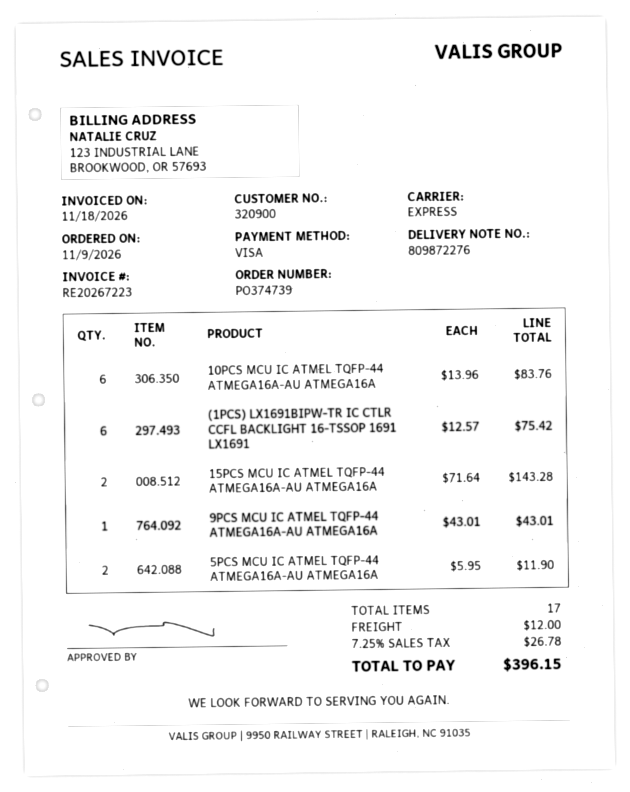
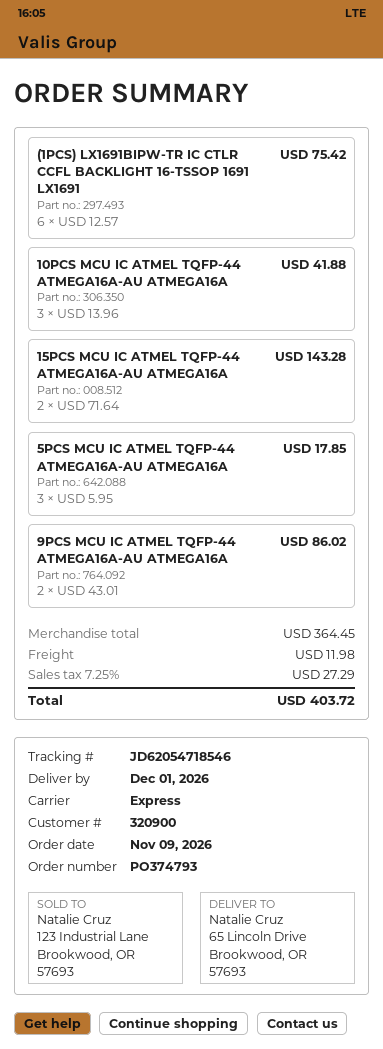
order number: PO374739 -> PO374793
10PCS MCU IC ATMEL TQFP-44 ATMEGA16A-AU ATMEGA16A: 6 x 13.96 = 83.76 -> 3 x 13.96 = 41.88
9PCS MCU IC ATMEL TQFP-44 ATMEGA16A-AU ATMEGA16A: 1 x 43.01 = 43.01 -> 2 x 43.01 = 86.02
5PCS MCU IC ATMEL TQFP-44 ATMEGA16A-AU ATMEGA16A: 2 x 5.95 = 11.90 -> 3 x 5.95 = 17.85
shipping: 12.00 -> 11.98
tax: 7.25% = 26.78 -> 7.25% = 27.29
total: 396.15 -> 403.72

